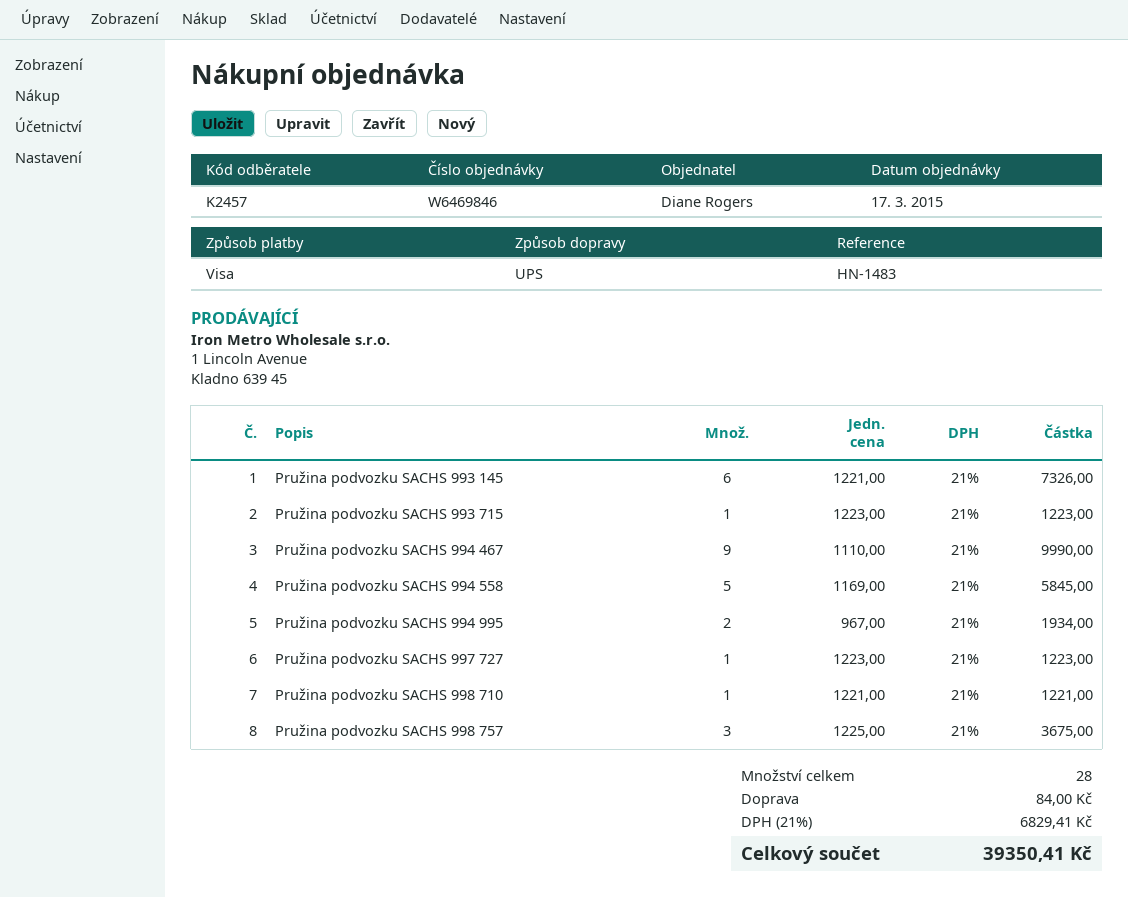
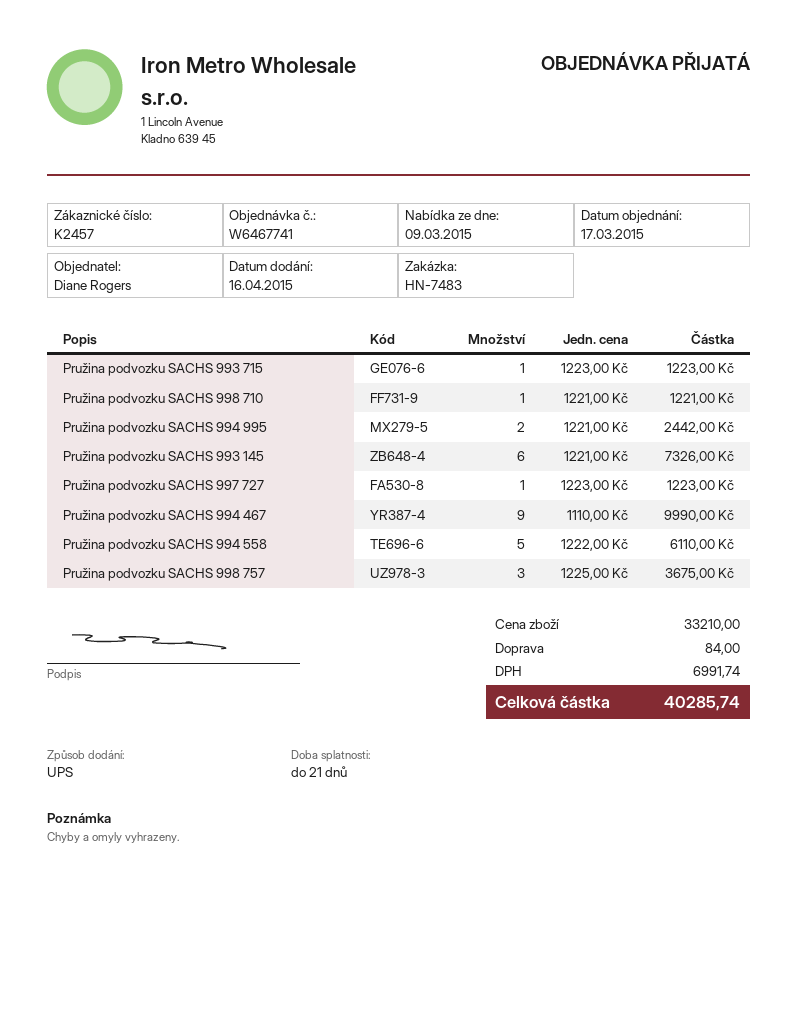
order number: W6469846 -> W6467741
reference: HN-1483 -> HN-7483
Pružina podvozku SACHS 994 558: 5 x 1169.00 = 5845.00 -> 5 x 1222.00 = 6110.00
Pružina podvozku SACHS 994 995: 2 x 967.00 = 1934.00 -> 2 x 1221.00 = 2442.00
tax: 6829.41 -> 6991.74
total: 39350.41 -> 40285.74

